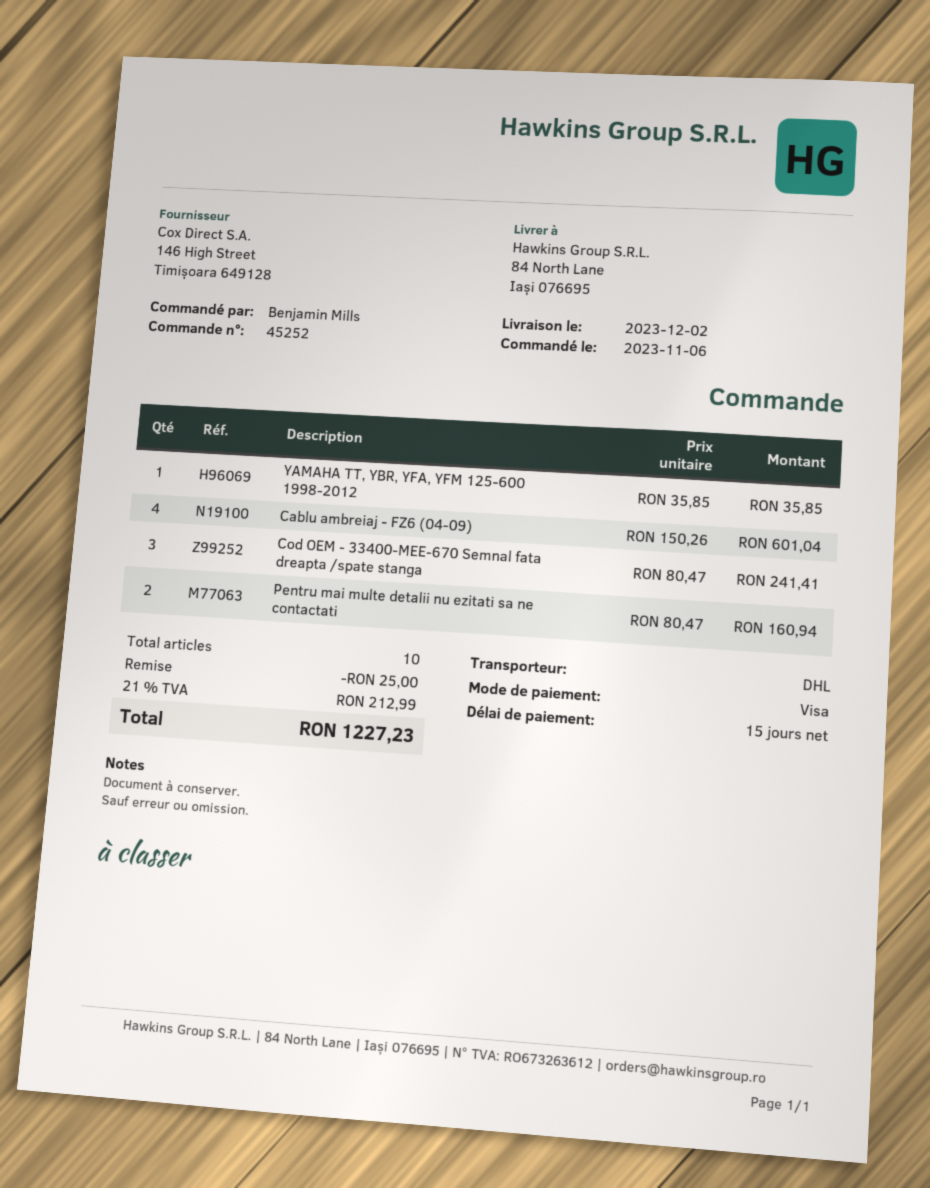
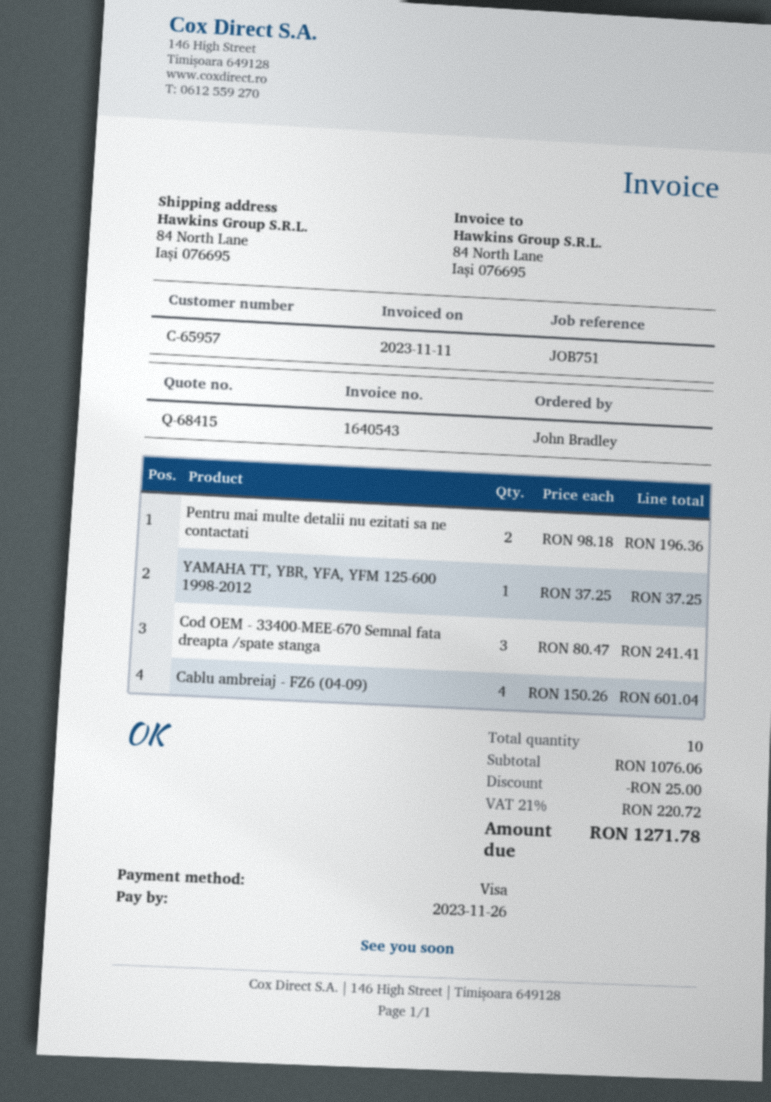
ordered by: Benjamin Mills -> John Bradley
YAMAHA TT, YBR, YFA, YFM 125-600 1998-2012: 1 x 35.85 = 35.85 -> 1 x 37.25 = 37.25
Pentru mai multe detalii nu ezitati sa ne contactati: 2 x 80.47 = 160.94 -> 2 x 98.18 = 196.36
tax: 21% = 212.99 -> 21% = 220.72
total: 1227.23 -> 1271.78

